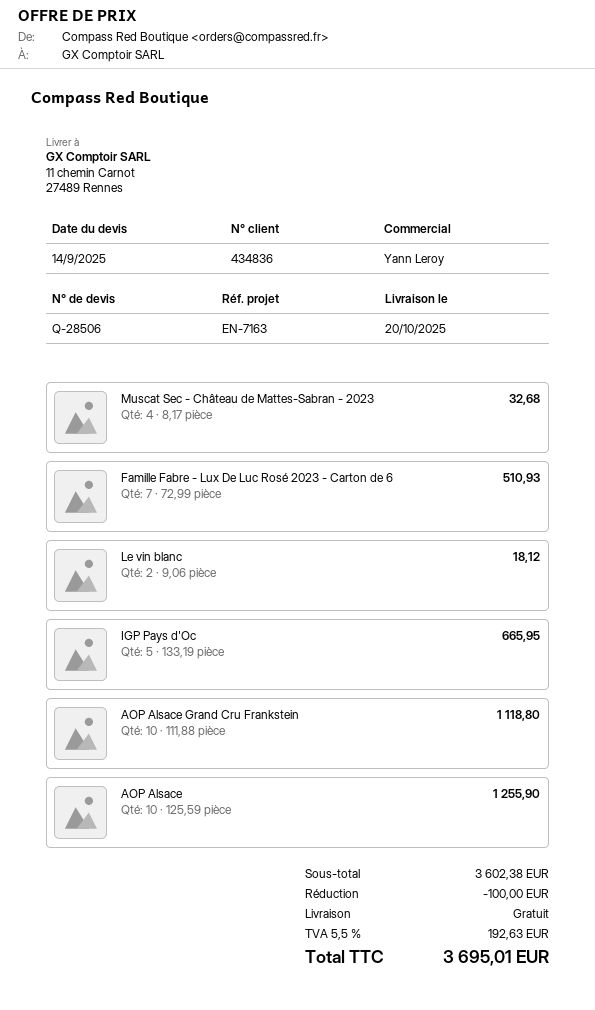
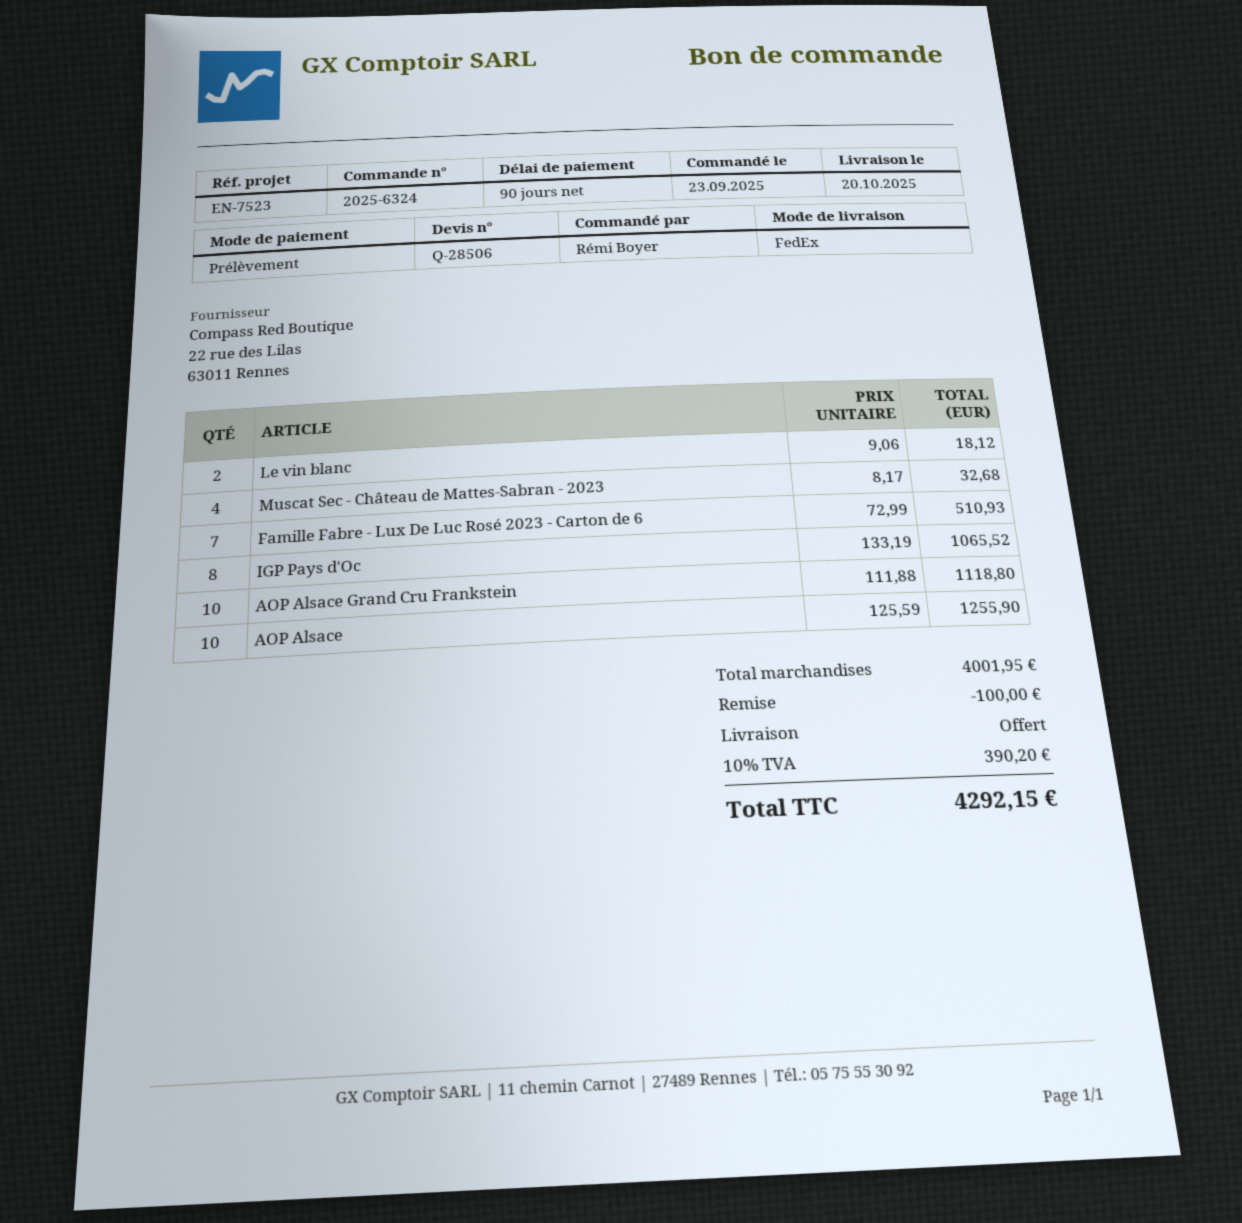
reference: EN-7163 -> EN-7523
IGP Pays d'Oc: 5 x 133.19 = 665.95 -> 8 x 133.19 = 1065.52
subtotal: 3602.38 -> 4001.95
tax: 5.5% = 192.63 -> 10% = 390.20
total: 3695.01 -> 4292.15

